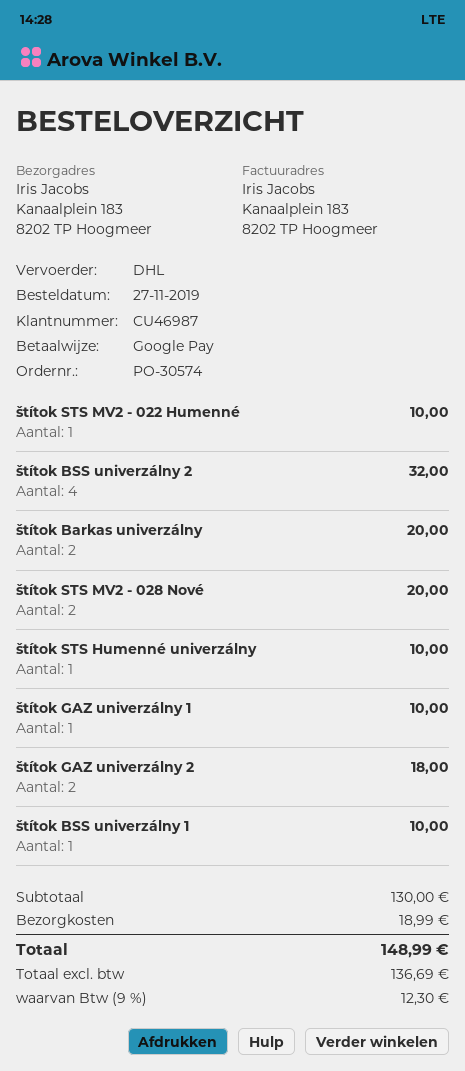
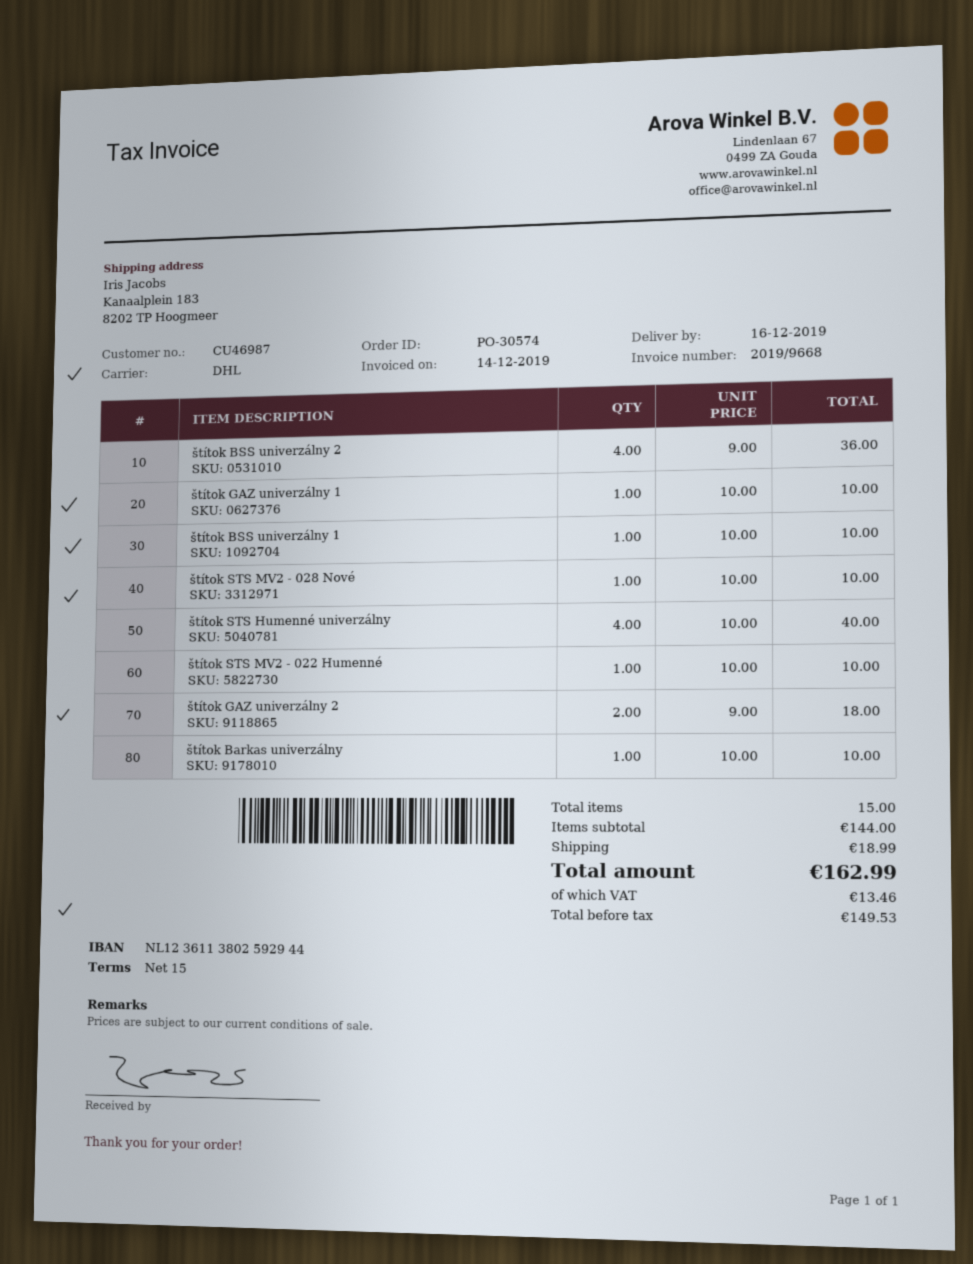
štítok BSS univerzálny 2: 4 for 32.00 -> 4 for 36.00
štítok Barkas univerzálny: 2 for 20.00 -> 1 for 10.00
štítok STS MV2 - 028 Nové: 2 for 20.00 -> 1 for 10.00
štítok STS Humenné univerzálny: 1 for 10.00 -> 4 for 40.00
subtotal: 130.00 -> 144.00
net: 136.69 -> 149.53
tax: 12.30 -> 13.46
total: 148.99 -> 162.99

